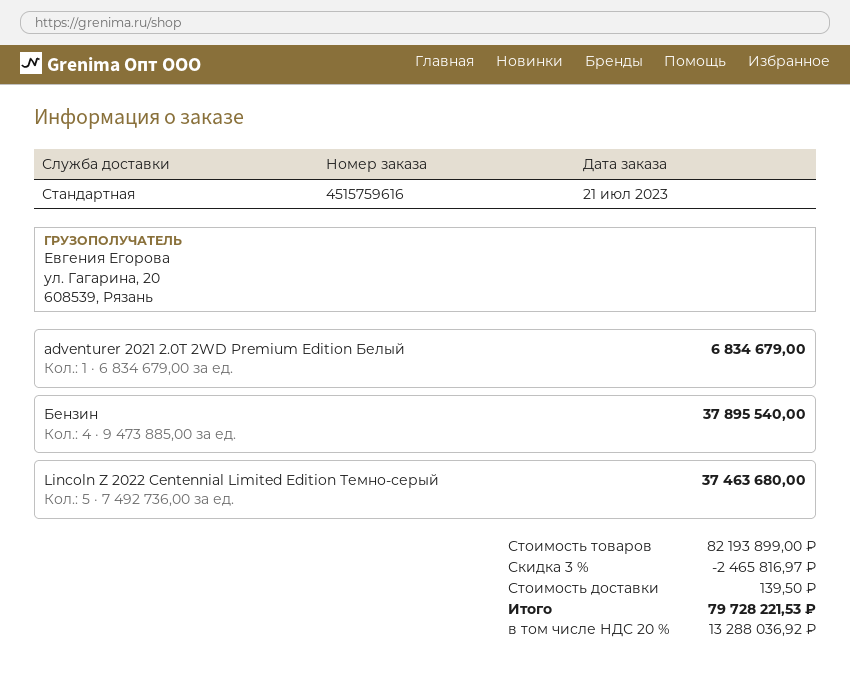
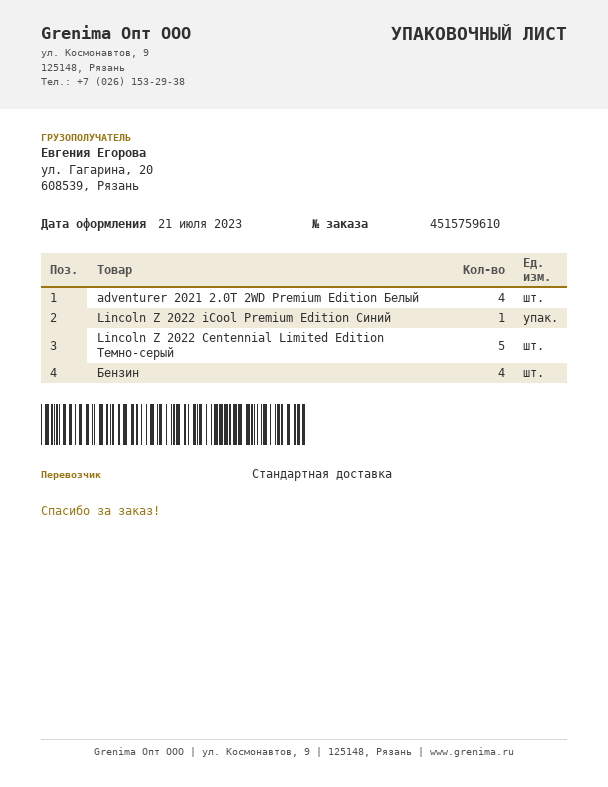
order number: 4515759616 -> 4515759610
adventurer 2021 2.0T 2WD Premium Edition Белый: 1 -> 4
Lincoln Z 2022 iCool Premium Edition Синий: none -> 1

